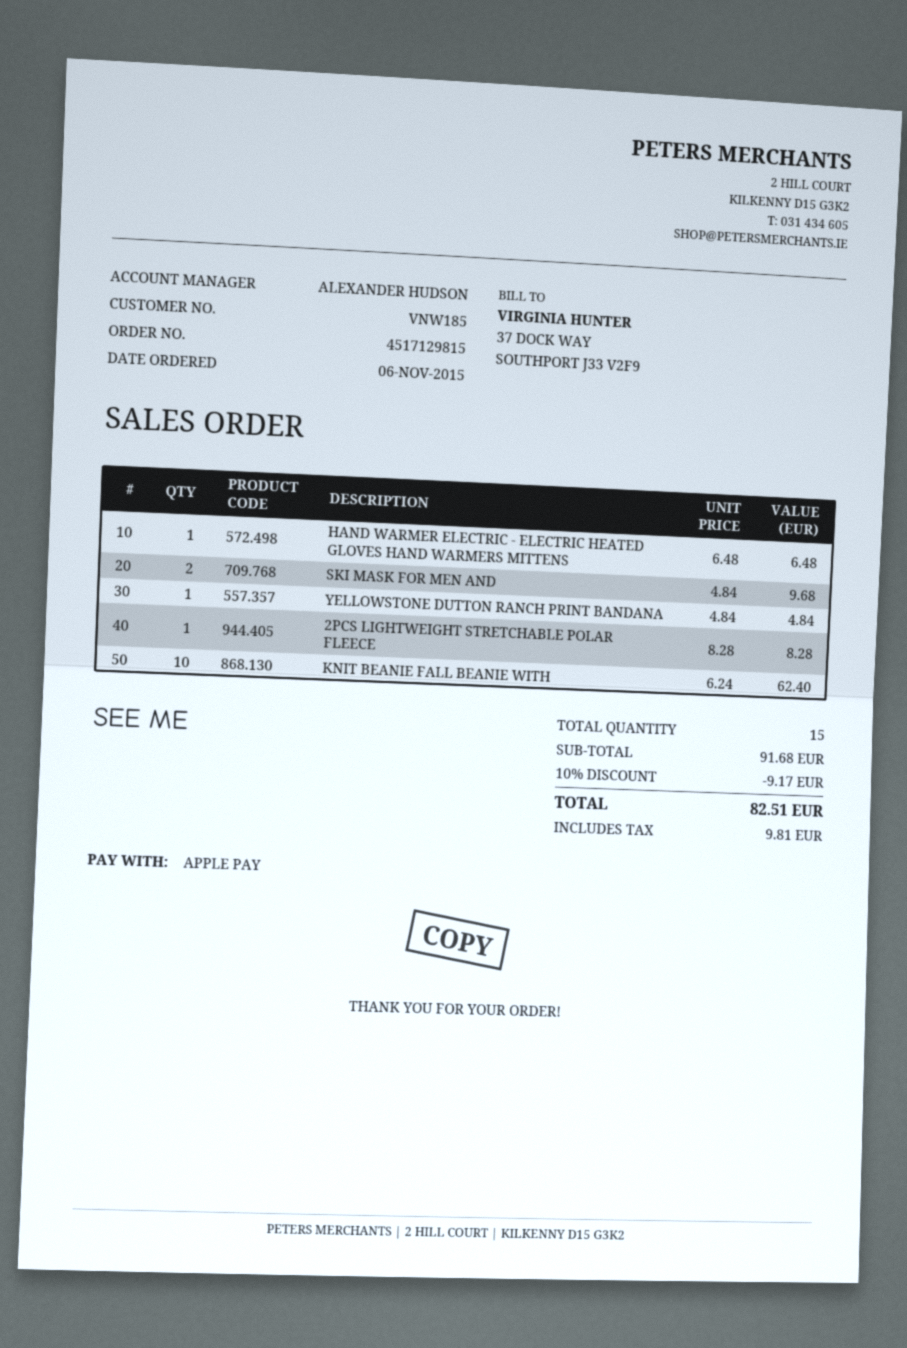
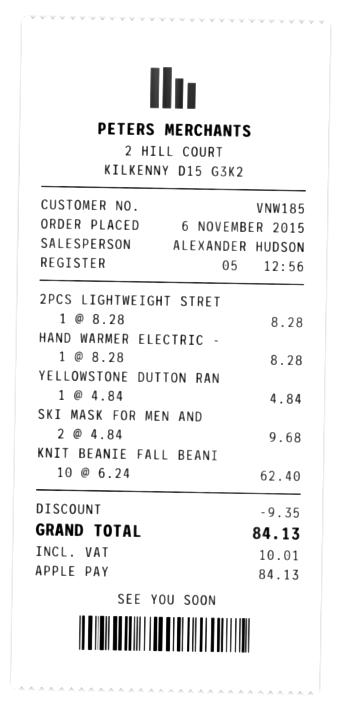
HAND WARMER ELECTRIC - ELECTRIC HEATED GLOVES HAND WARMERS MITTENS: 1 x 6.48 = 6.48 -> 1 x 8.28 = 8.28
discount: 9.17 -> 9.35
tax: 9.81 -> 10.01
total: 82.51 -> 84.13

